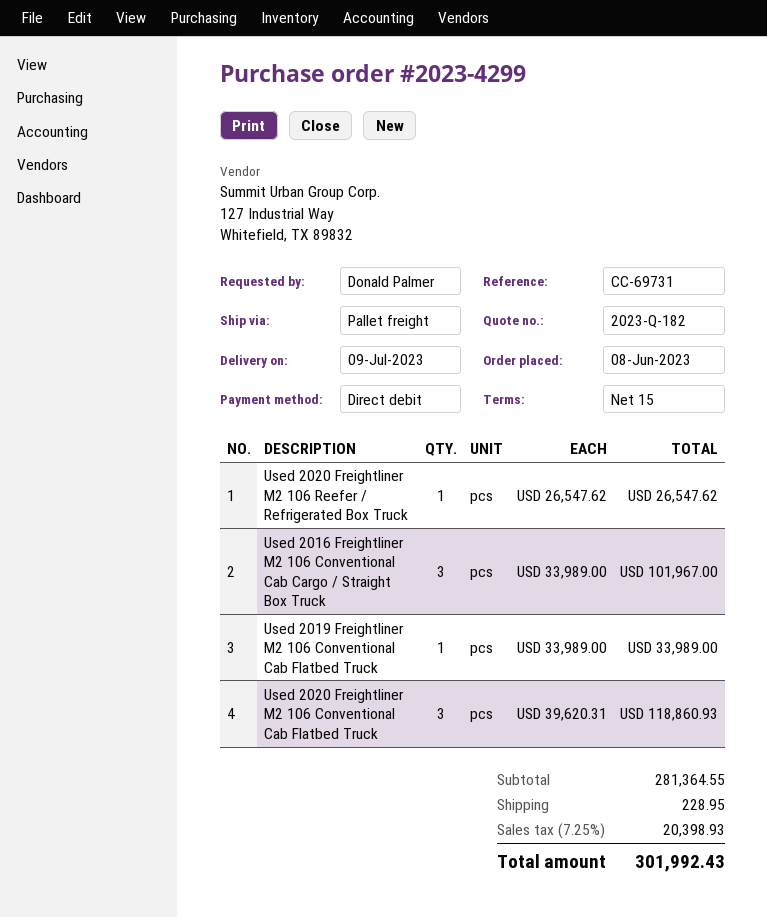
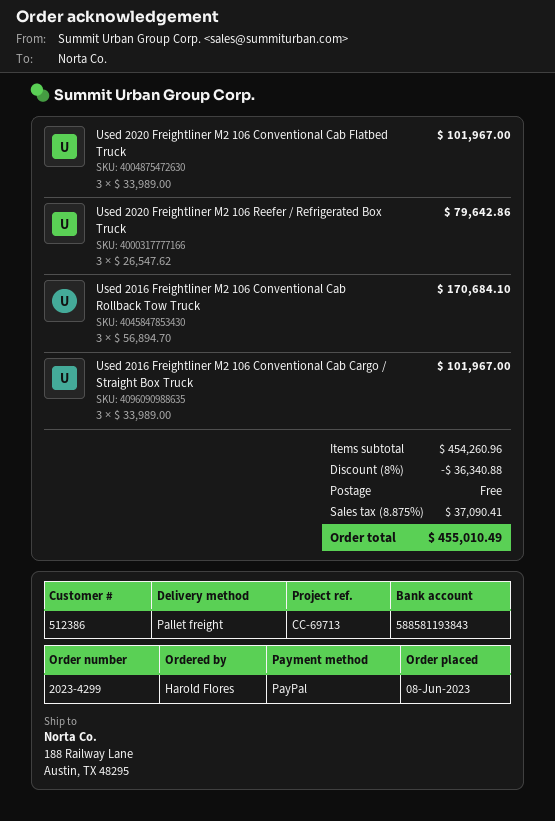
reference: CC-69731 -> CC-69713
ordered by: Donald Palmer -> Harold Flores
payment method: direct debit -> PayPal
Used 2020 Freightliner M2 106 Reefer / Refrigerated Box Truck: 1 x 26547.62 = 26547.62 -> 3 x 26547.62 = 79642.86
Used 2019 Freightliner M2 106 Conventional Cab Flatbed Truck: 1 x 33989.00 = 33989.00 -> none
Used 2020 Freightliner M2 106 Conventional Cab Flatbed Truck: 3 x 39620.31 = 118860.93 -> 3 x 33989.00 = 101967.00
Used 2016 Freightliner M2 106 Conventional Cab Rollback Tow Truck: none -> 3 x 56894.70 = 170684.10
subtotal: 281364.55 -> 454260.96
discount: none -> 8% = 36340.88
shipping: 228.95 -> 0.00
tax: 7.25% = 20398.93 -> 8.875% = 37090.41
total: 301992.43 -> 455010.49

